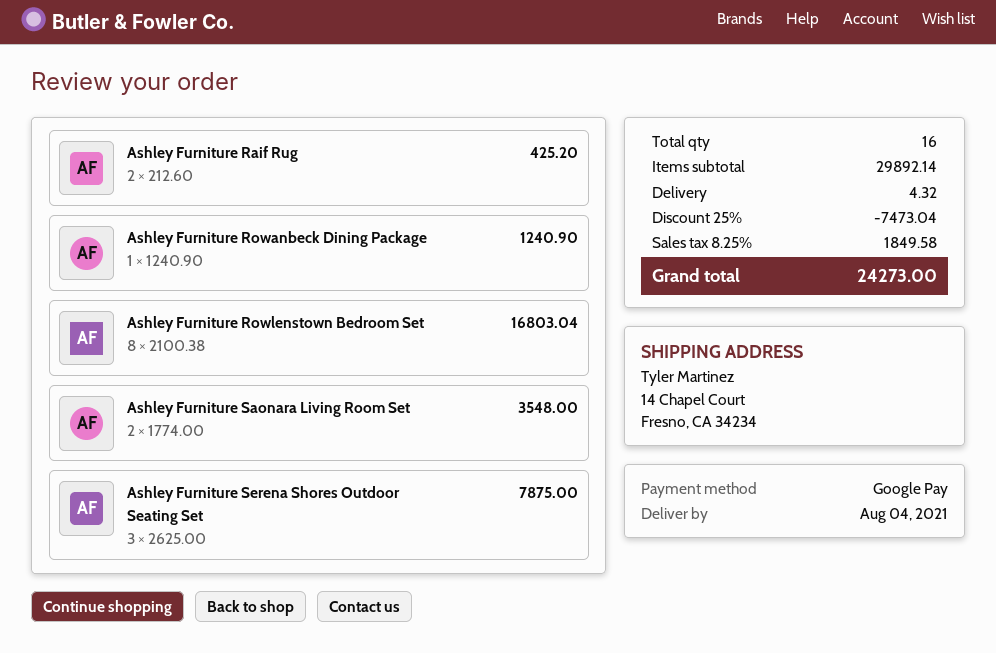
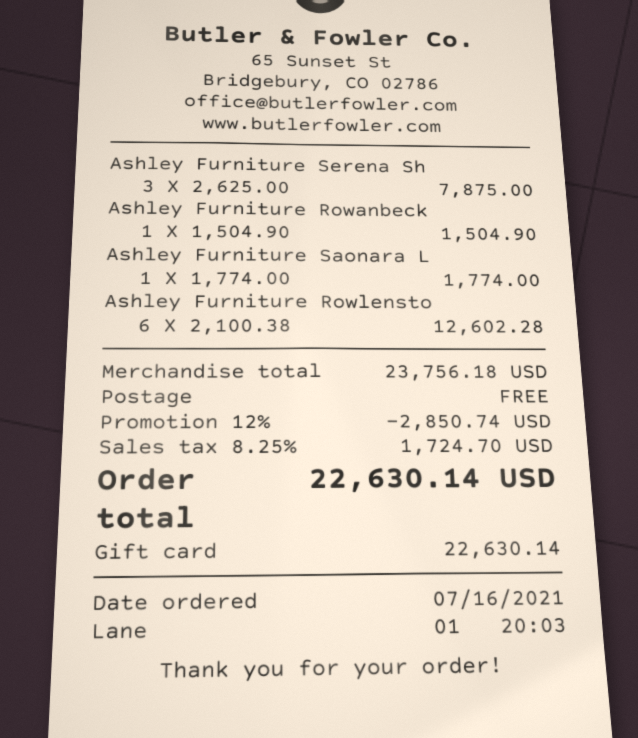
payment method: Google Pay -> gift card
Ashley Furniture Raif Rug: 2 x 212.60 = 425.20 -> none
Ashley Furniture Rowanbeck Dining Package: 1 x 1240.90 = 1240.90 -> 1 x 1504.90 = 1504.90
Ashley Furniture Rowlenstown Bedroom Set: 8 x 2100.38 = 16803.04 -> 6 x 2100.38 = 12602.28
Ashley Furniture Saonara Living Room Set: 2 x 1774.00 = 3548.00 -> 1 x 1774.00 = 1774.00
subtotal: 29892.14 -> 23756.18
discount: 25% = 7473.04 -> 12% = 2850.74
shipping: 4.32 -> 0.00
tax: 8.25% = 1849.58 -> 8.25% = 1724.70
total: 24273.00 -> 22630.14

